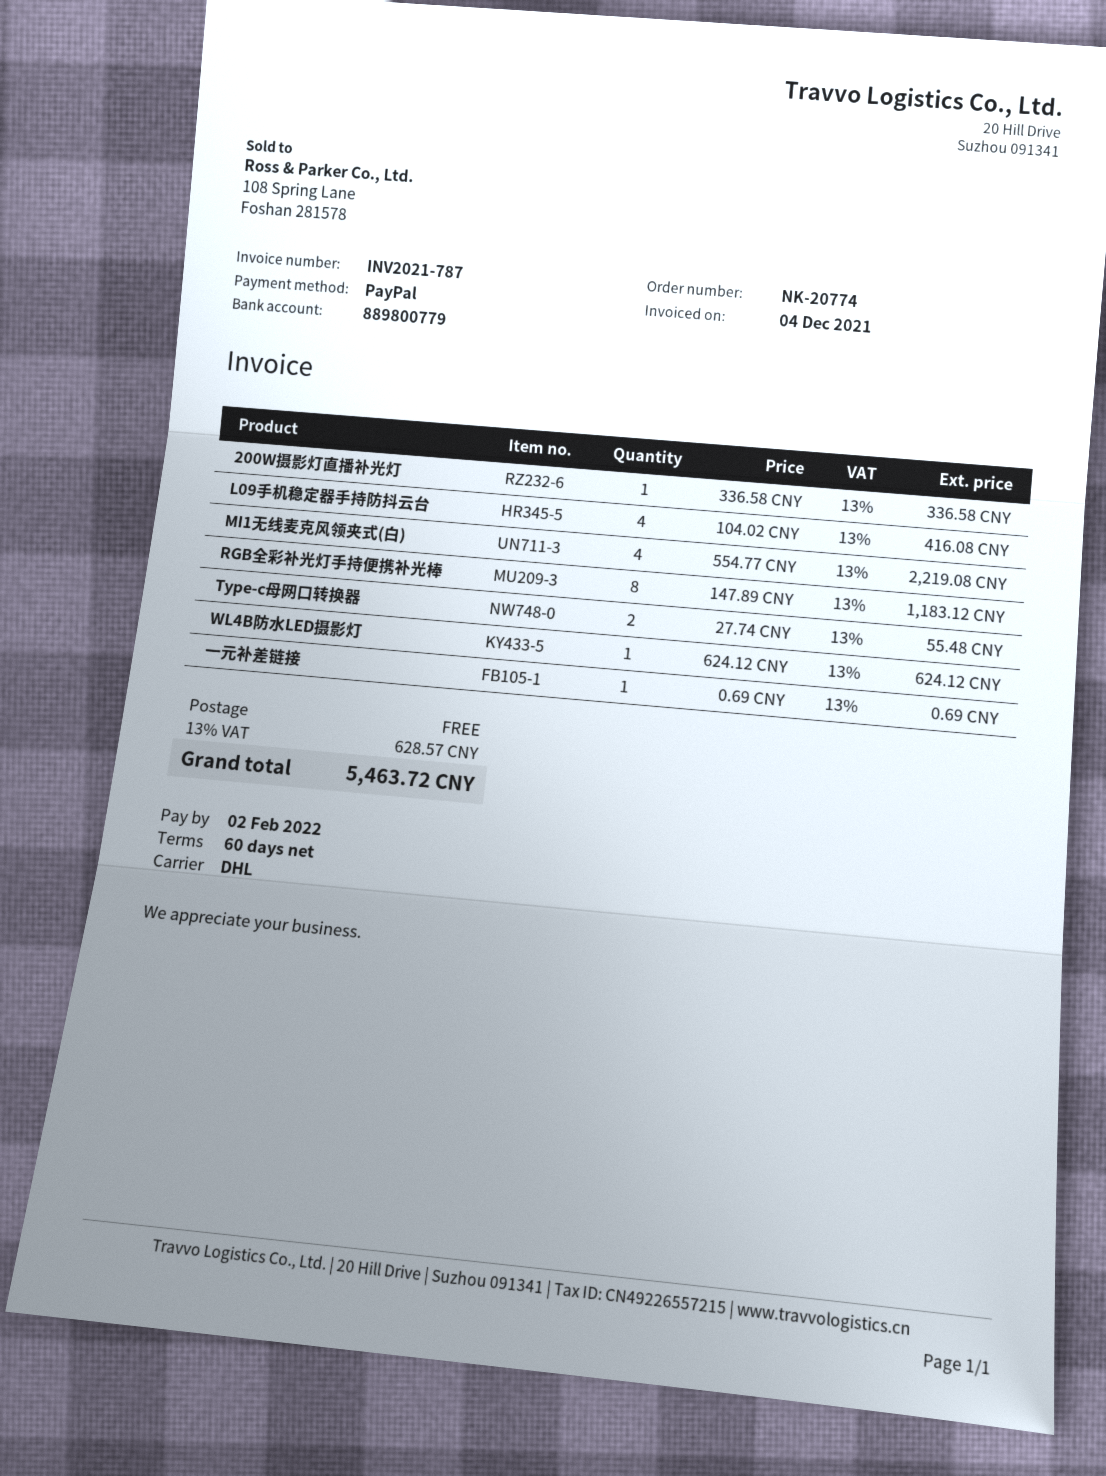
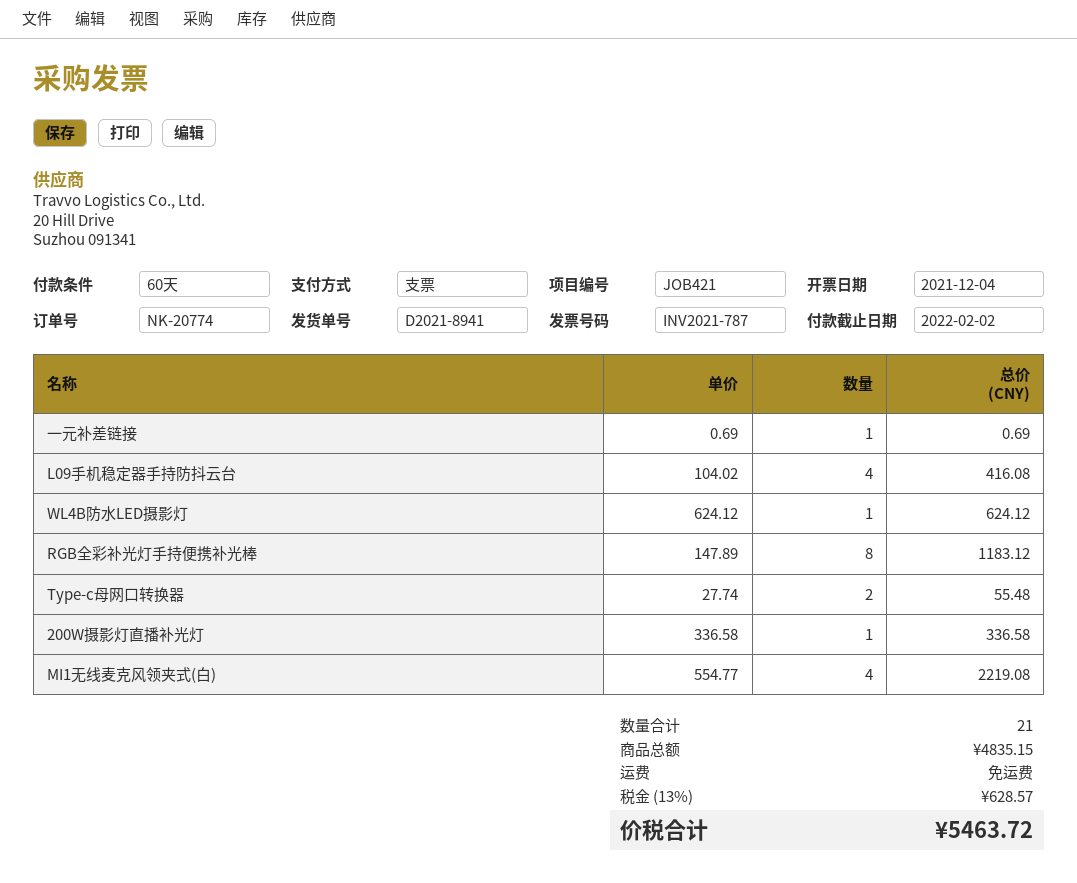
payment method: PayPal -> cheque

